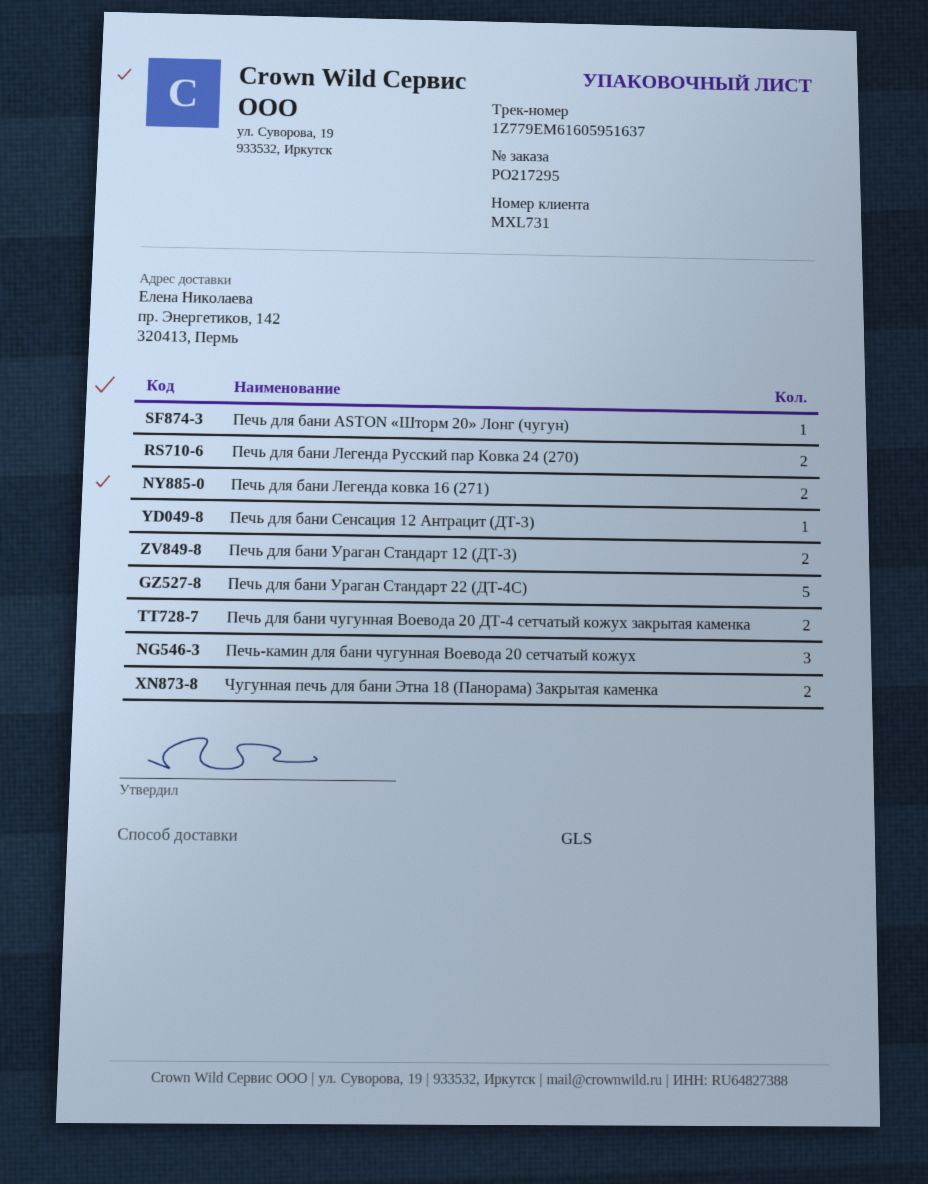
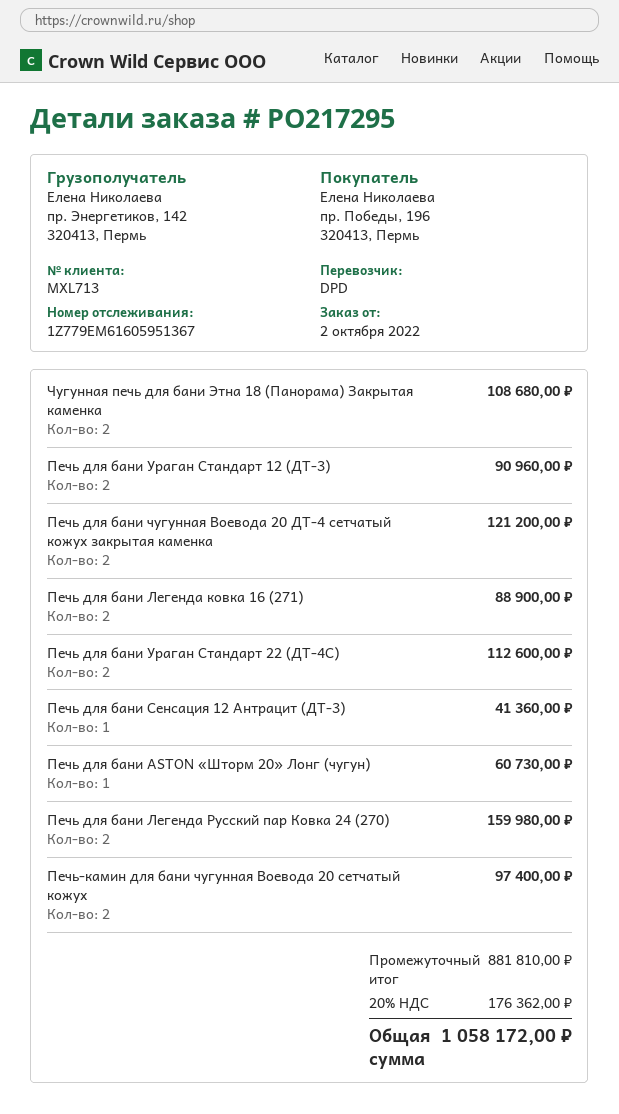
customer number: MXL731 -> MXL713
shipping method: GLS -> DPD
tracking number: 1Z779EM61605951637 -> 1Z779EM61605951367
Печь для бани Ураган Стандарт 22 (ДТ-4С): 5 -> 2
Печь-камин для бани чугунная Воевода 20 сетчатый кожух: 3 -> 2

